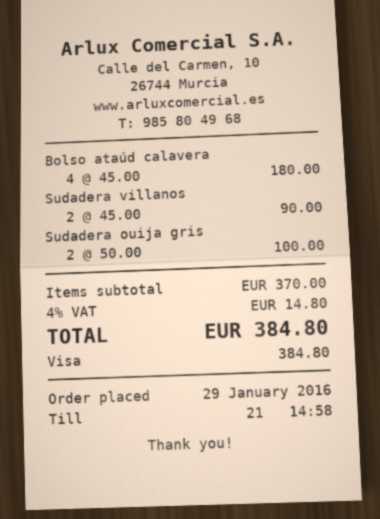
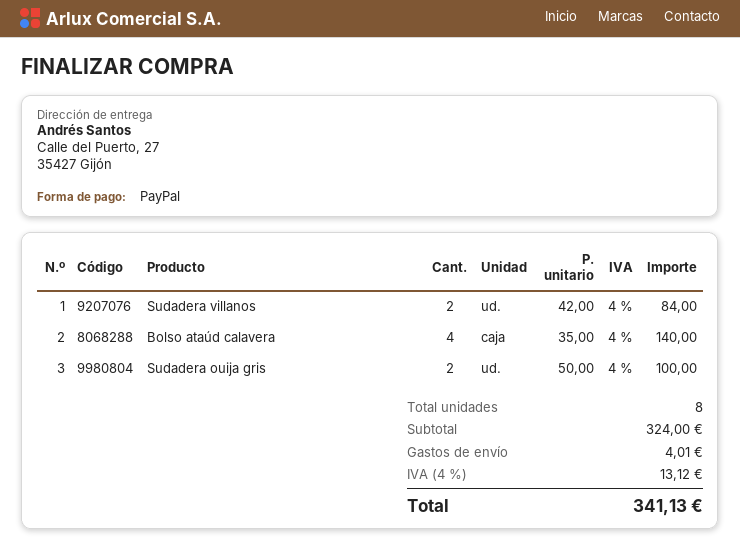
payment method: Visa -> PayPal
Bolso ataúd calavera: 4 x 45.00 = 180.00 -> 4 x 35.00 = 140.00
Sudadera villanos: 2 x 45.00 = 90.00 -> 2 x 42.00 = 84.00
subtotal: 370.00 -> 324.00
shipping: none -> 4.01
tax: 4% = 14.80 -> 4% = 13.12
total: 384.80 -> 341.13

